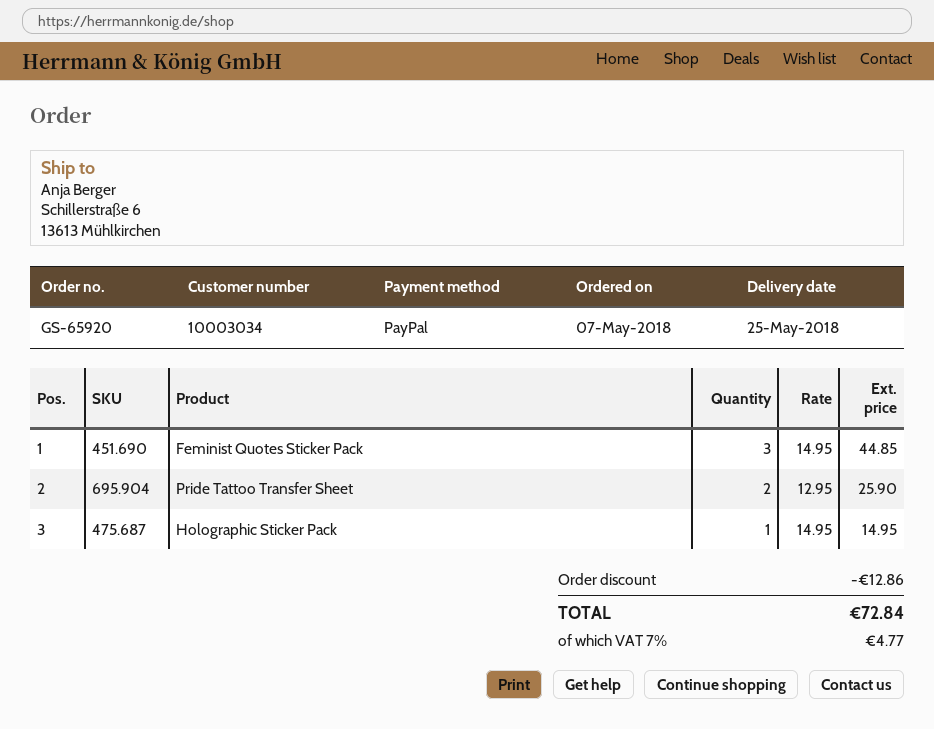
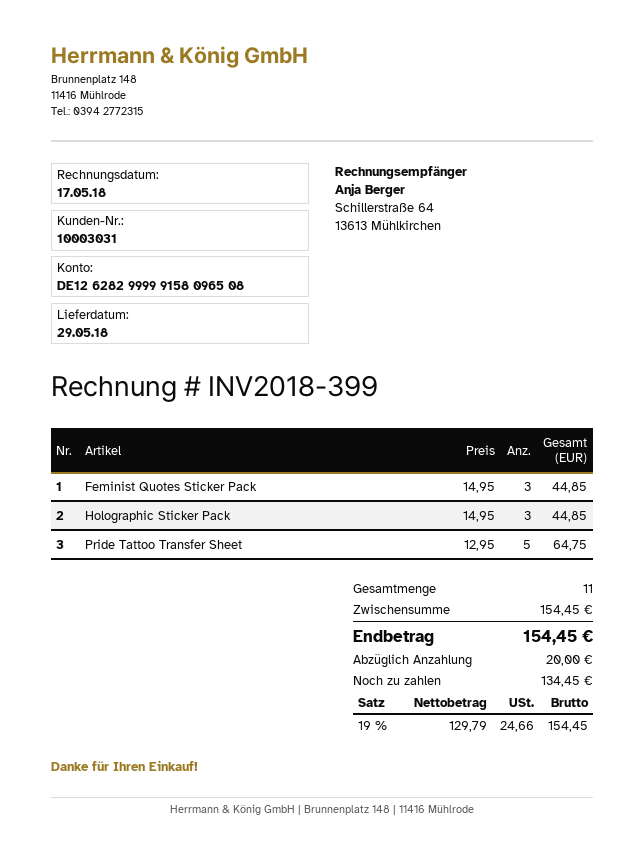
delivery date: 2018-05-25 -> 2018-05-29
customer number: 10003034 -> 10003031
Pride Tattoo Transfer Sheet: 2 x 12.95 = 25.90 -> 5 x 12.95 = 64.75
Holographic Sticker Pack: 1 x 14.95 = 14.95 -> 3 x 14.95 = 44.85
discount: 12.86 -> none
tax: 7% = 4.77 -> 19% = 24.66
total: 72.84 -> 154.45

